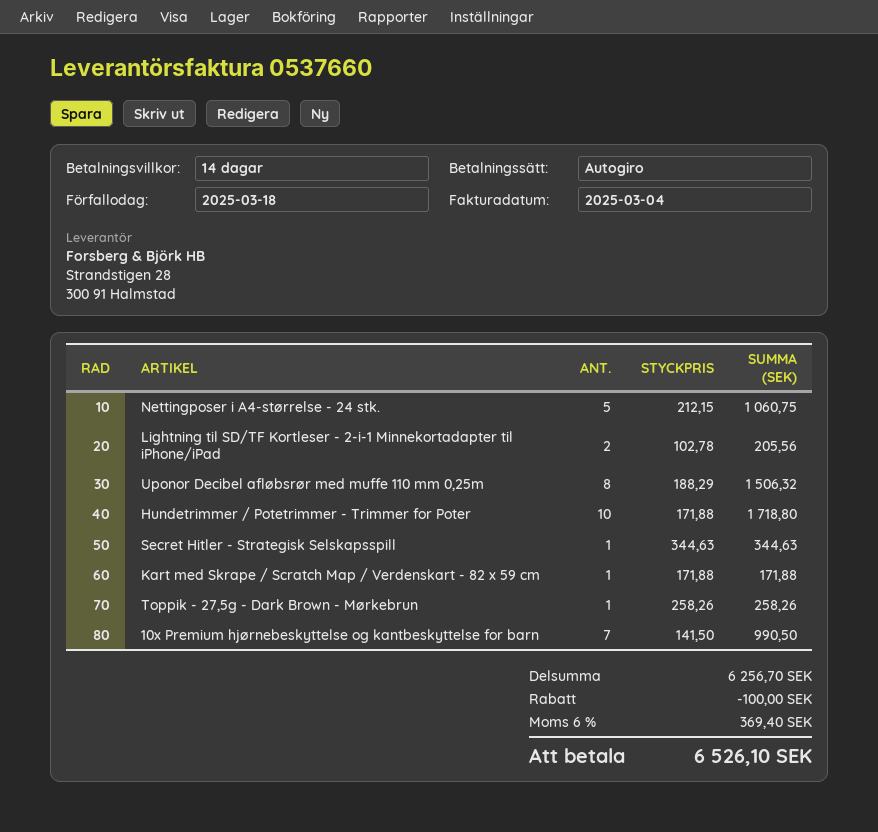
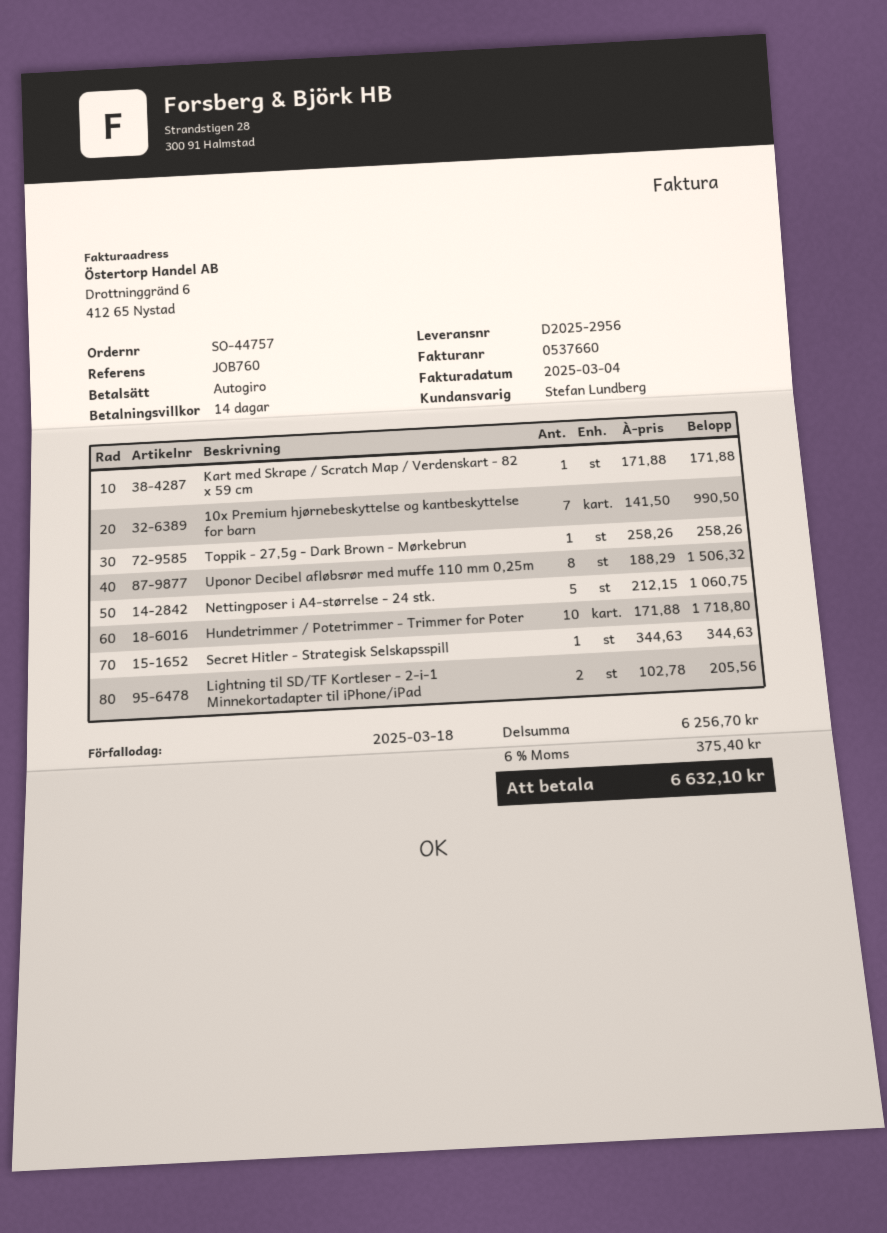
discount: 100.00 -> none
tax: 6% = 369.40 -> 6% = 375.40
total: 6526.10 -> 6632.10

